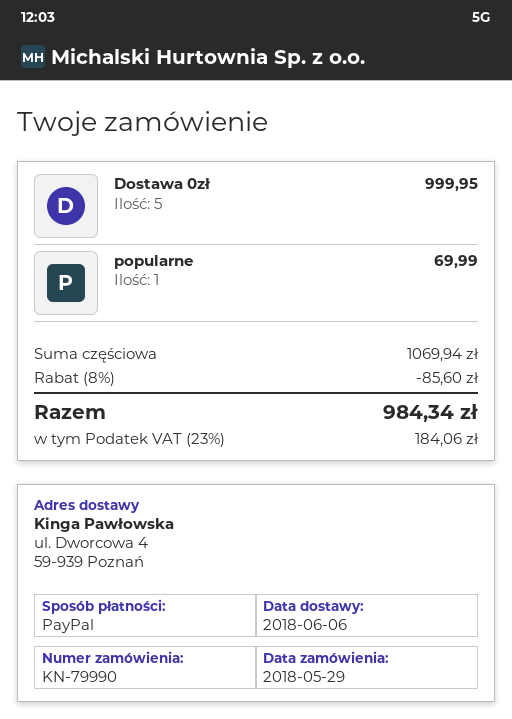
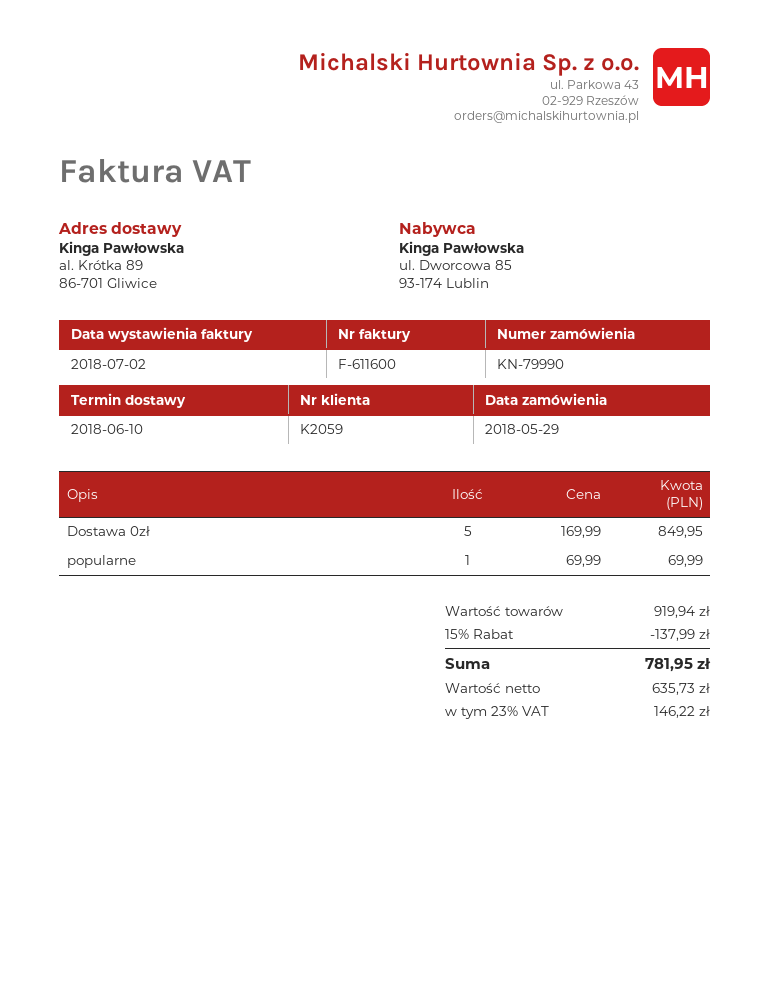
delivery date: 2018-06-06 -> 2018-06-10
ship to: ul. Dworcowa 4, 59-939 Poznań -> al. Krótka 89, 86-701 Gliwice
Dostawa 0zł: 5 for 999.95 -> 5 for 849.95
subtotal: 1069.94 -> 919.94
discount: 8% = 85.60 -> 15% = 137.99
tax: 23% = 184.06 -> 23% = 146.22
total: 984.34 -> 781.95

